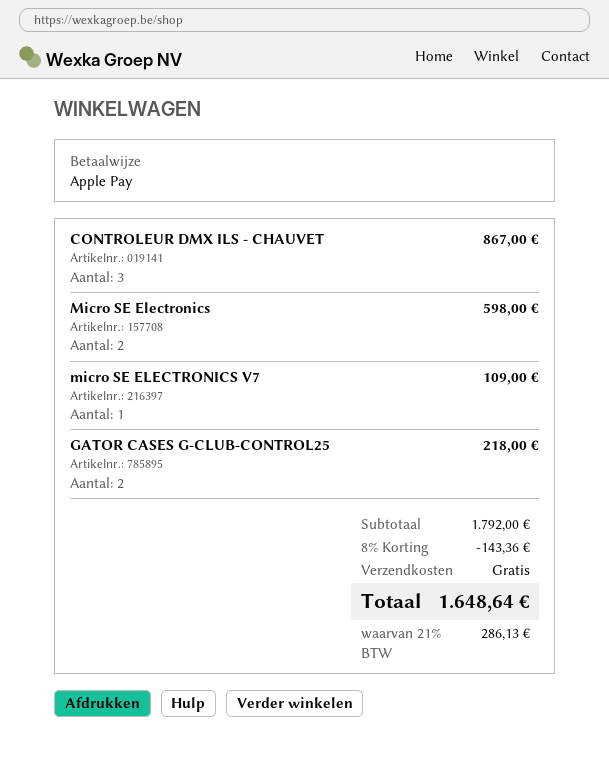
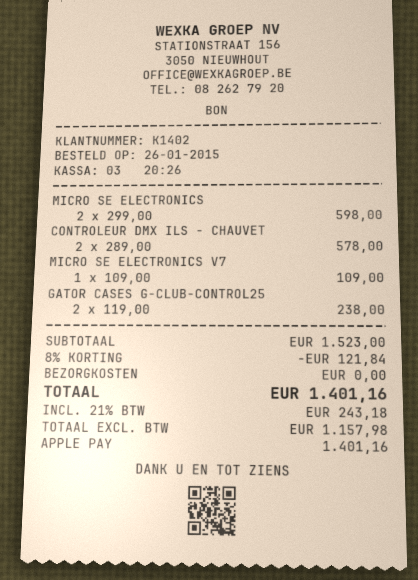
CONTROLEUR DMX ILS - CHAUVET: 3 for 867.00 -> 2 for 578.00
GATOR CASES G-CLUB-CONTROL25: 2 for 218.00 -> 2 for 238.00
subtotal: 1792.00 -> 1523.00
discount: 8% = 143.36 -> 8% = 121.84
tax: 21% = 286.13 -> 21% = 243.18
total: 1648.64 -> 1401.16

